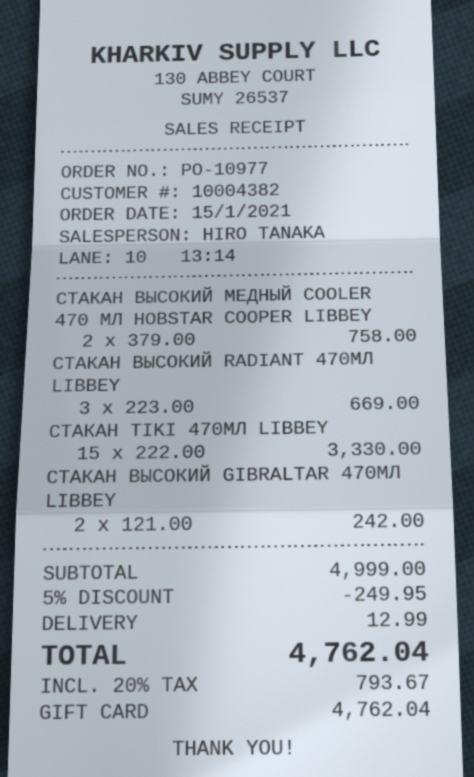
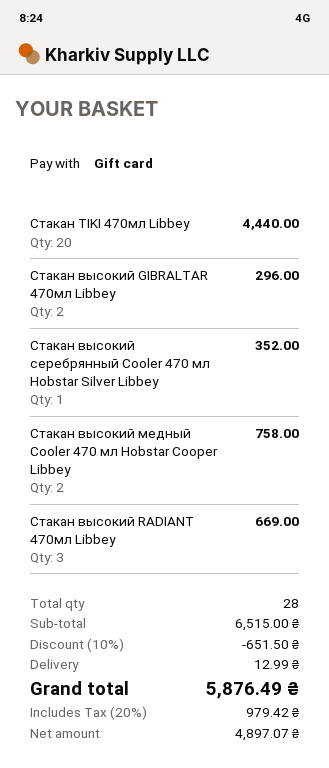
СТАКАН TIKI 470МЛ LIBBEY: 15 for 3330.00 -> 20 for 4440.00
СТАКАН ВЫСОКИЙ GIBRALTAR 470МЛ LIBBEY: 2 for 242.00 -> 2 for 296.00
Стакан высокий серебрянный Cooler 470 мл Hobstar Silver Libbey: none -> 1 for 352.00
subtotal: 4999.00 -> 6515.00
discount: 5% = 249.95 -> 10% = 651.50
tax: 20% = 793.67 -> 20% = 979.42
total: 4762.04 -> 5876.49

